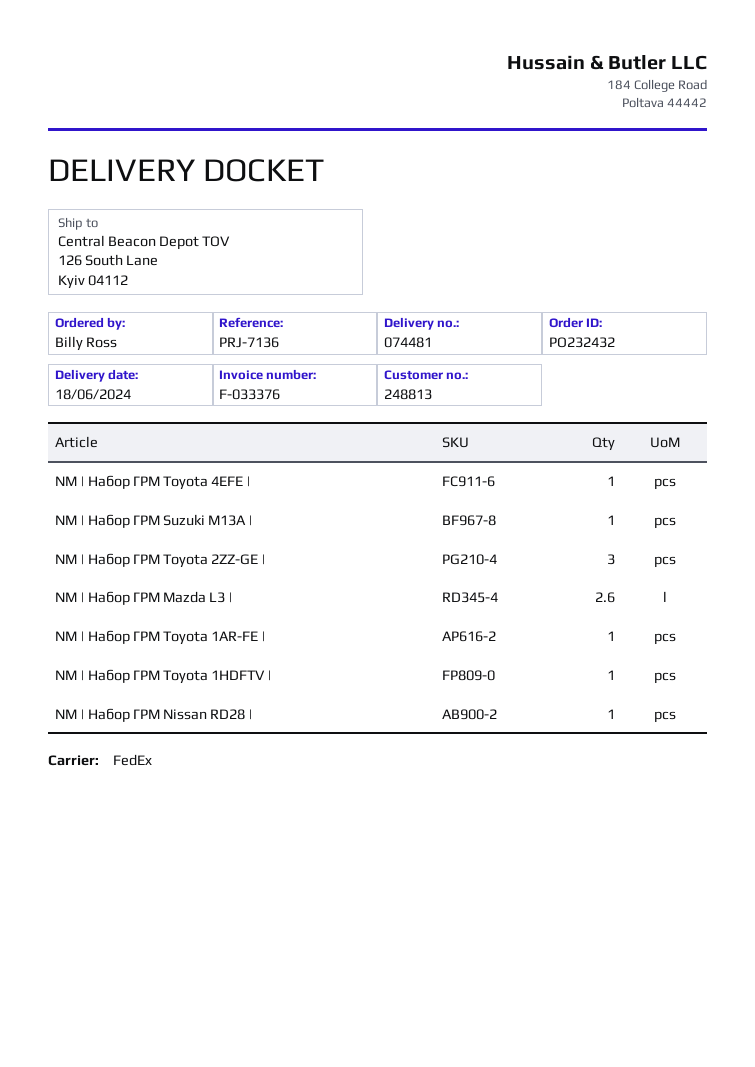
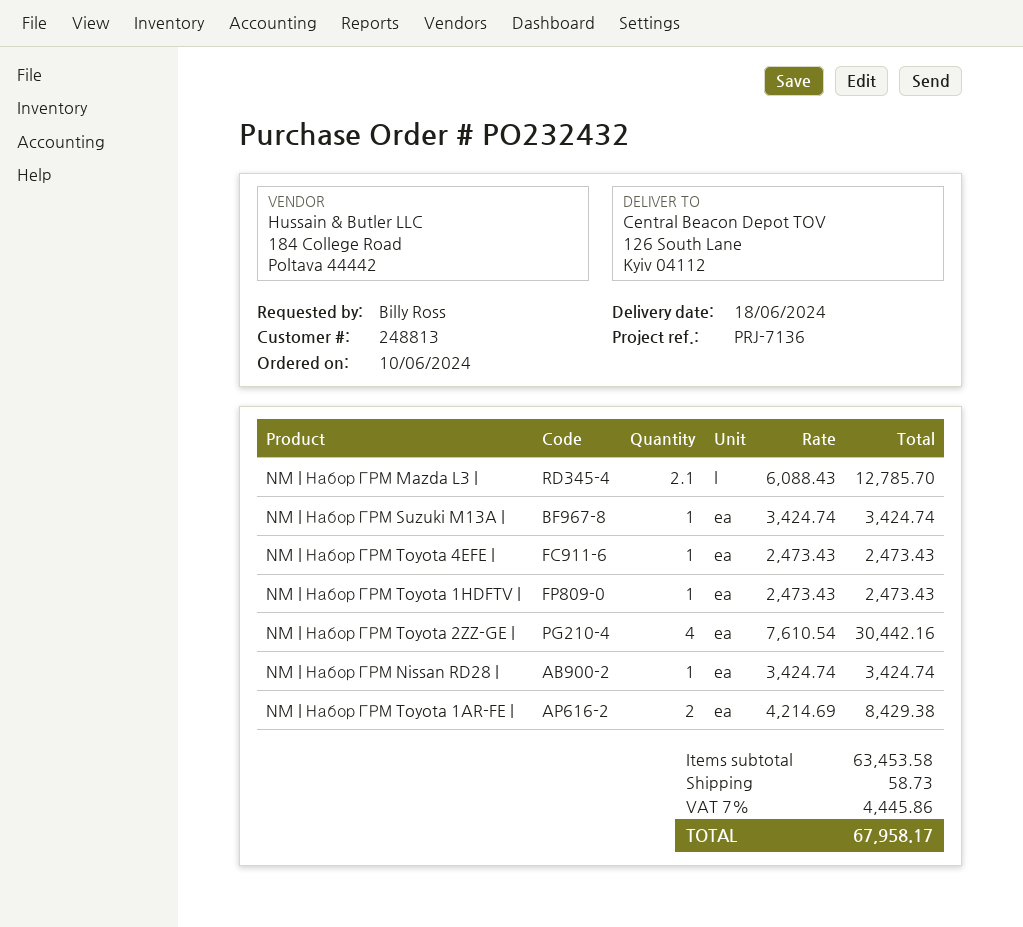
NM | Набор ГРМ Toyota 2ZZ-GE |: 3 -> 4
NM | Набор ГРМ Mazda L3 |: 2.6 -> 2.1
NM | Набор ГРМ Toyota 1AR-FE |: 1 -> 2

